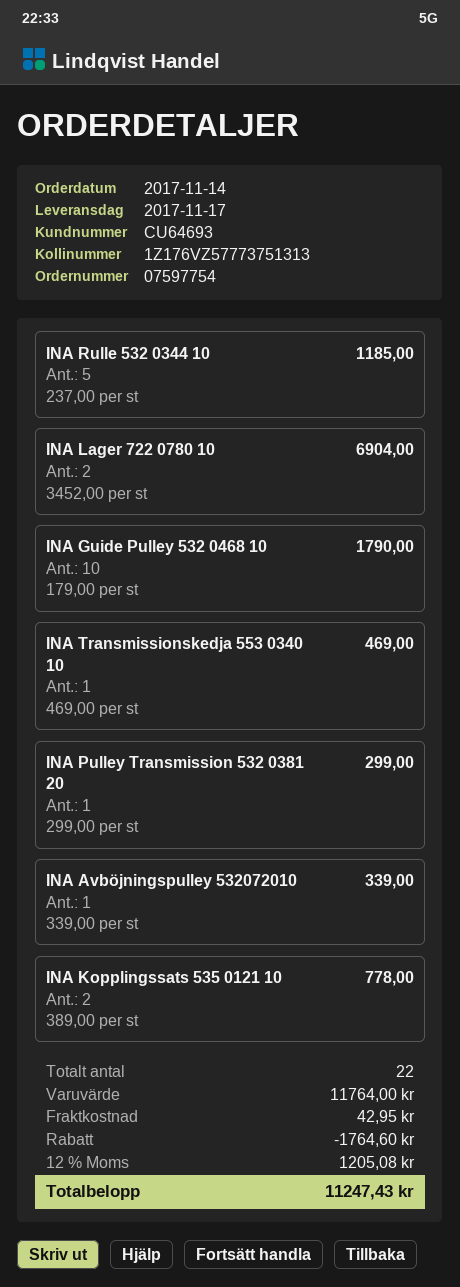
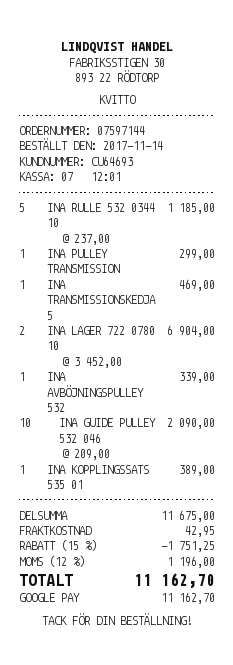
order number: 07597754 -> 07597144
INA Guide Pulley 532 0468 10: 10 x 179.00 = 1790.00 -> 10 x 209.00 = 2090.00
INA Kopplingssats 535 0121 10: 2 x 389.00 = 778.00 -> 1 x 389.00 = 389.00
subtotal: 11764.00 -> 11675.00
discount: 1764.60 -> 1751.25
tax: 12% = 1205.08 -> 12% = 1196.00
total: 11247.43 -> 11162.70

